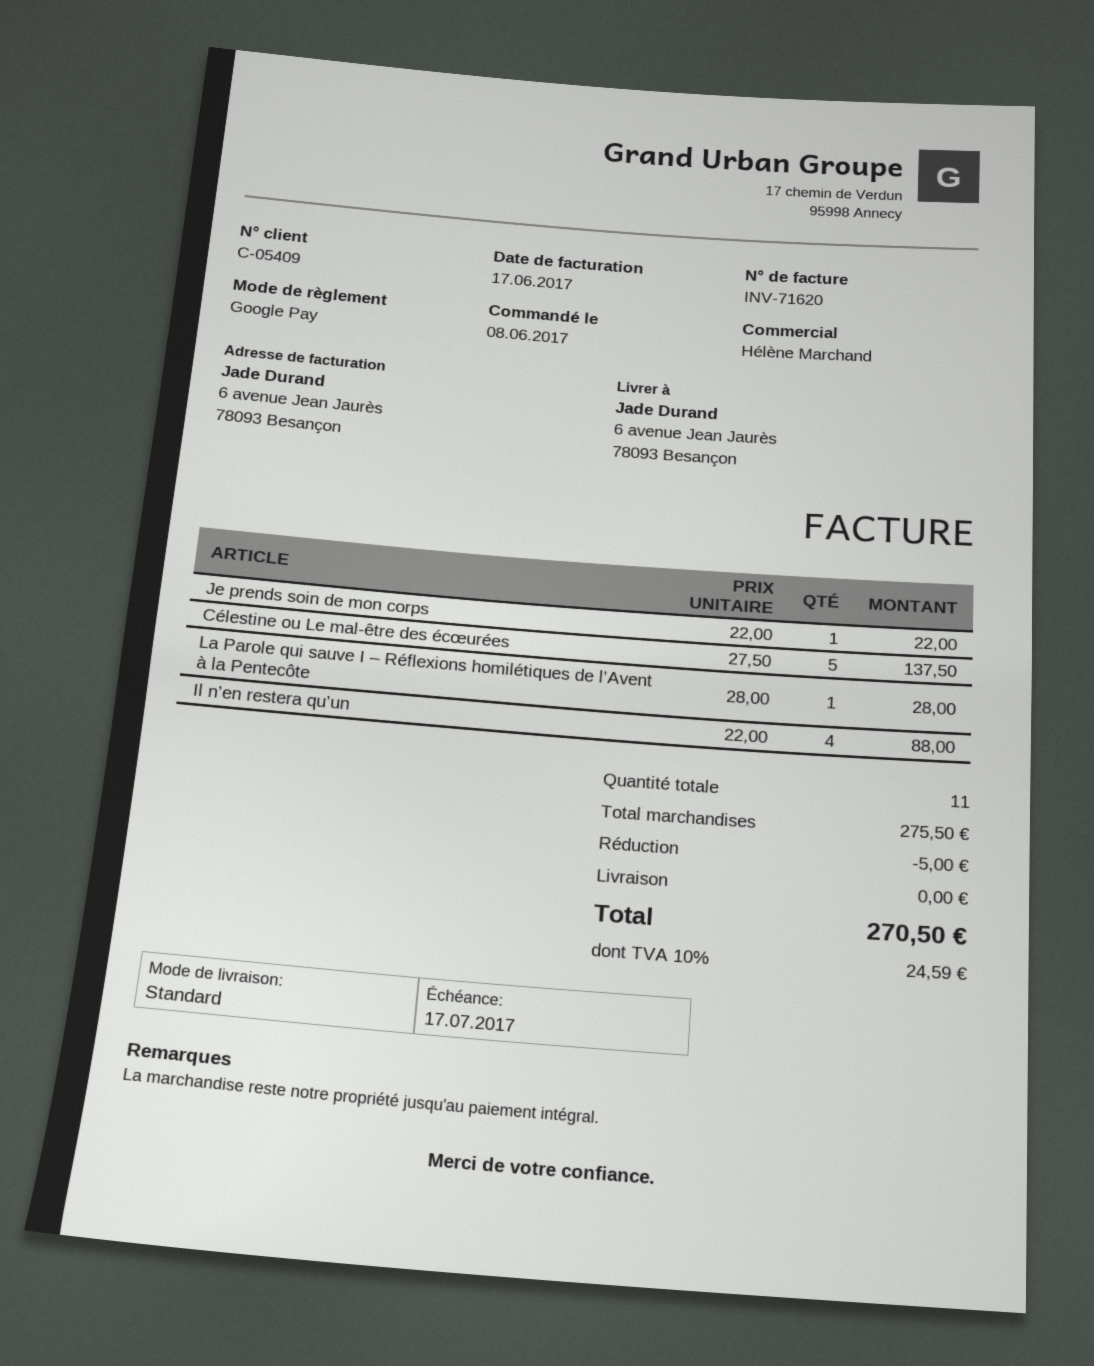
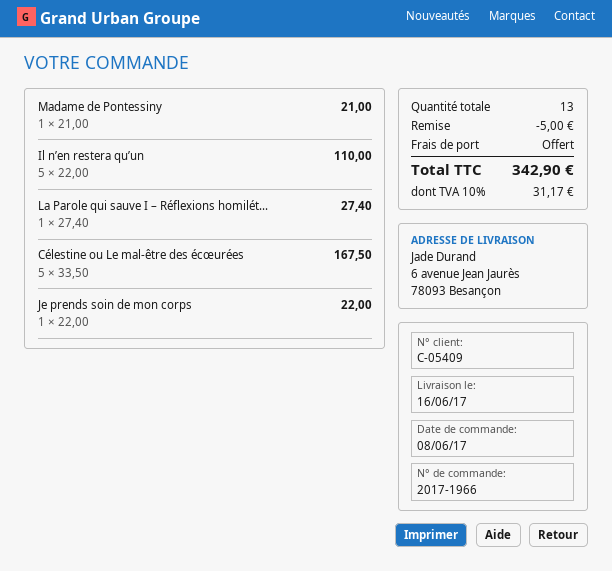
Célestine ou Le mal-être des écœurées: 5 x 27.50 = 137.50 -> 5 x 33.50 = 167.50
La Parole qui sauve I – Réflexions homilétiques de l’Avent à la Pentecôte: 1 x 28.00 = 28.00 -> 1 x 27.40 = 27.40
Il n’en restera qu’un: 4 x 22.00 = 88.00 -> 5 x 22.00 = 110.00
Madame de Pontessiny: none -> 1 x 21.00 = 21.00
total quantity: 11 -> 13
tax: 10% = 24.59 -> 10% = 31.17
total: 270.50 -> 342.90

